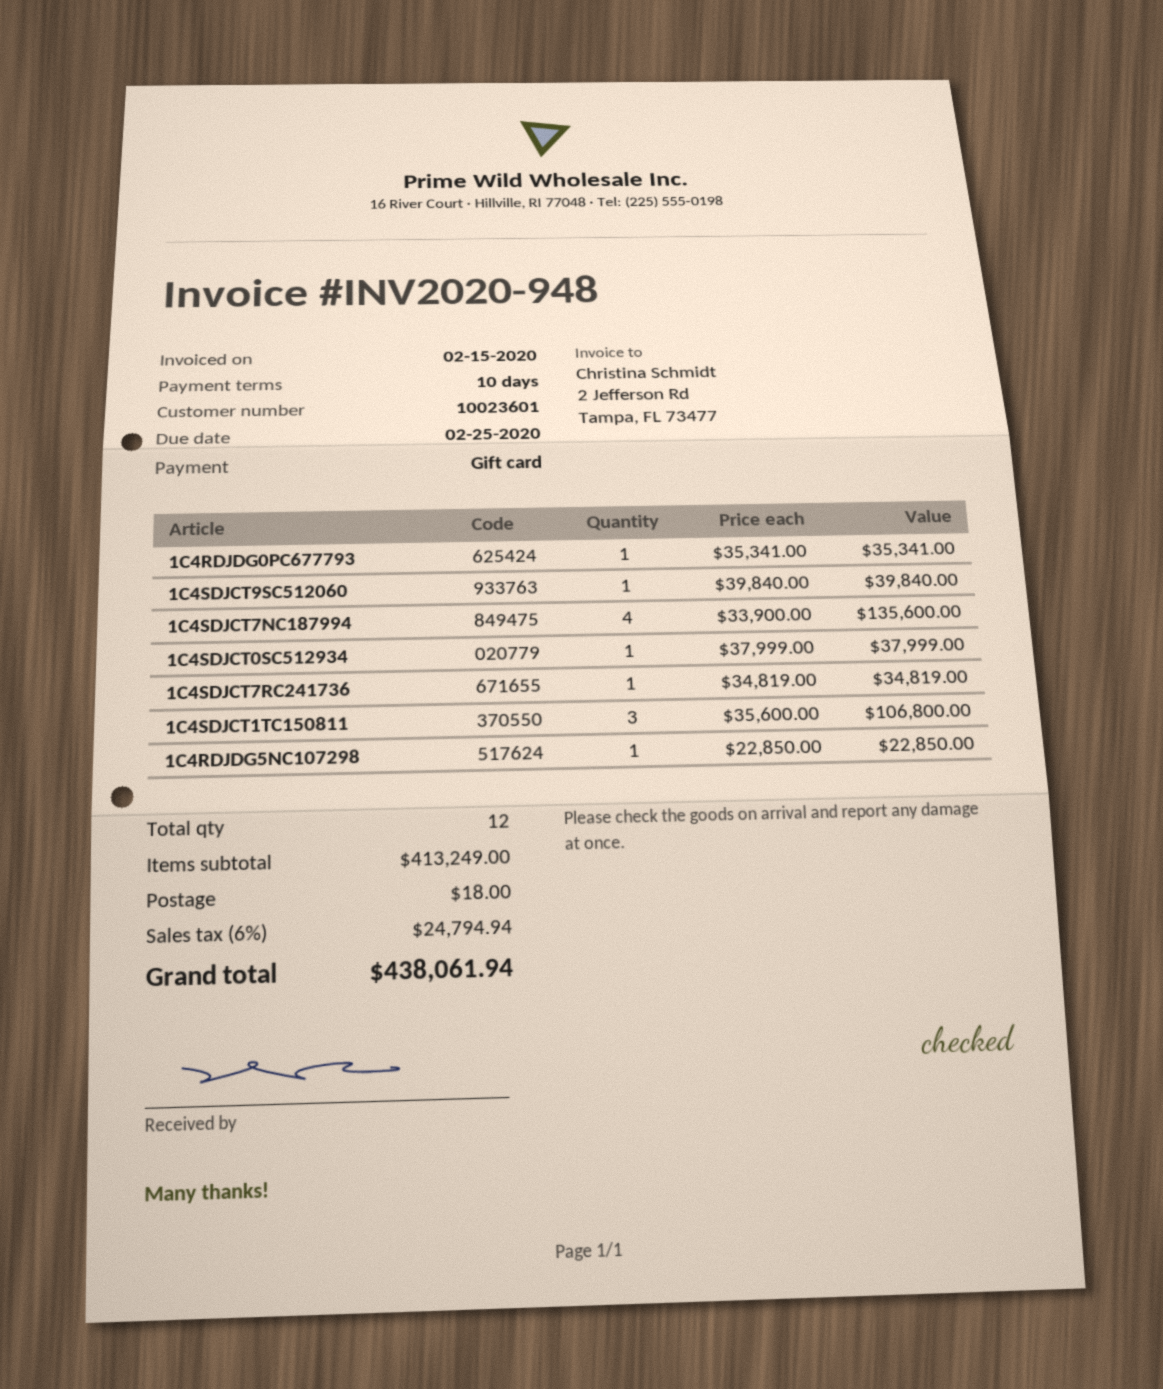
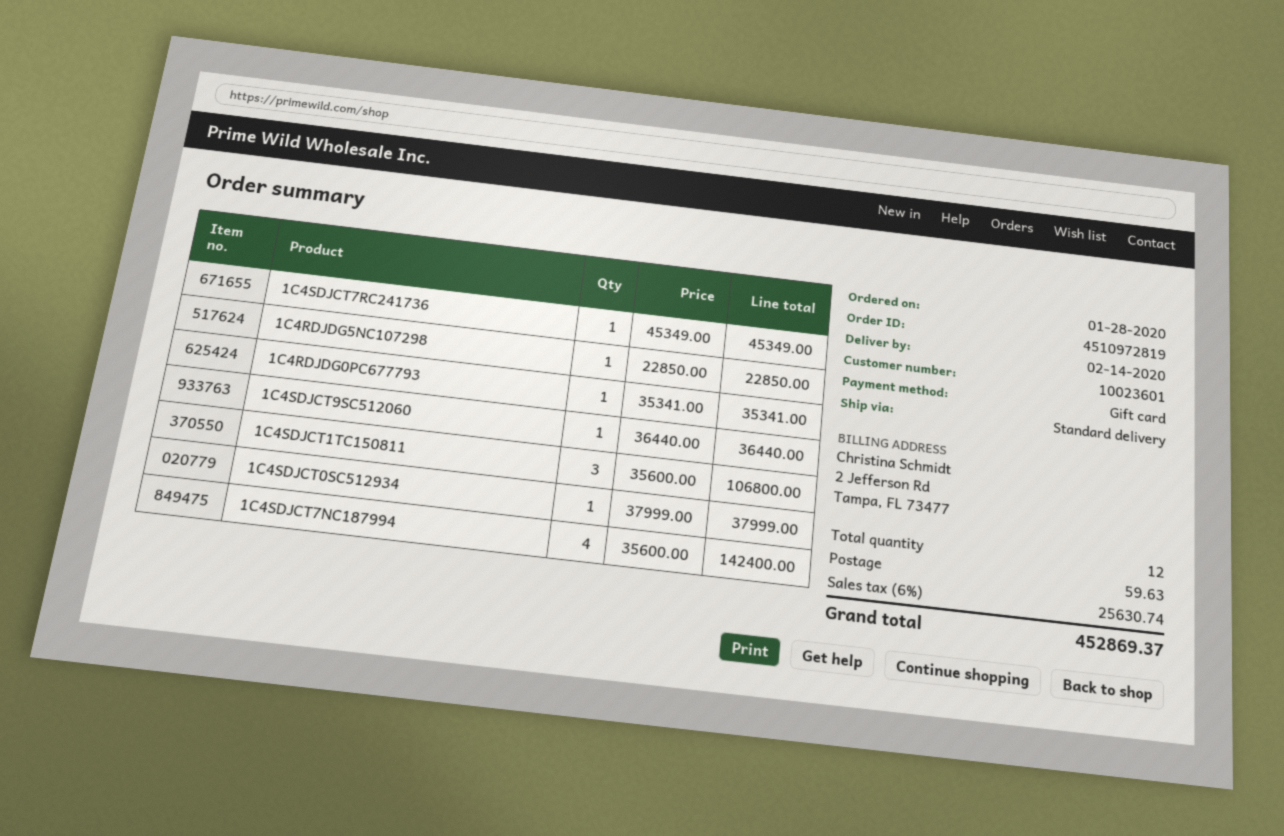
1C4SDJCT9SC512060: 1 x 39840.00 = 39840.00 -> 1 x 36440.00 = 36440.00
1C4SDJCT7NC187994: 4 x 33900.00 = 135600.00 -> 4 x 35600.00 = 142400.00
1C4SDJCT7RC241736: 1 x 34819.00 = 34819.00 -> 1 x 45349.00 = 45349.00
shipping: 18.00 -> 59.63
tax: 6% = 24794.94 -> 6% = 25630.74
total: 438061.94 -> 452869.37

